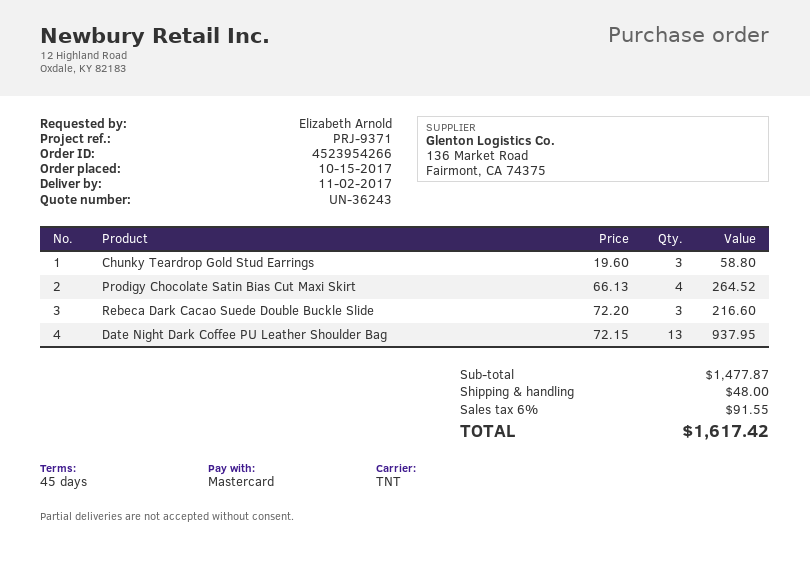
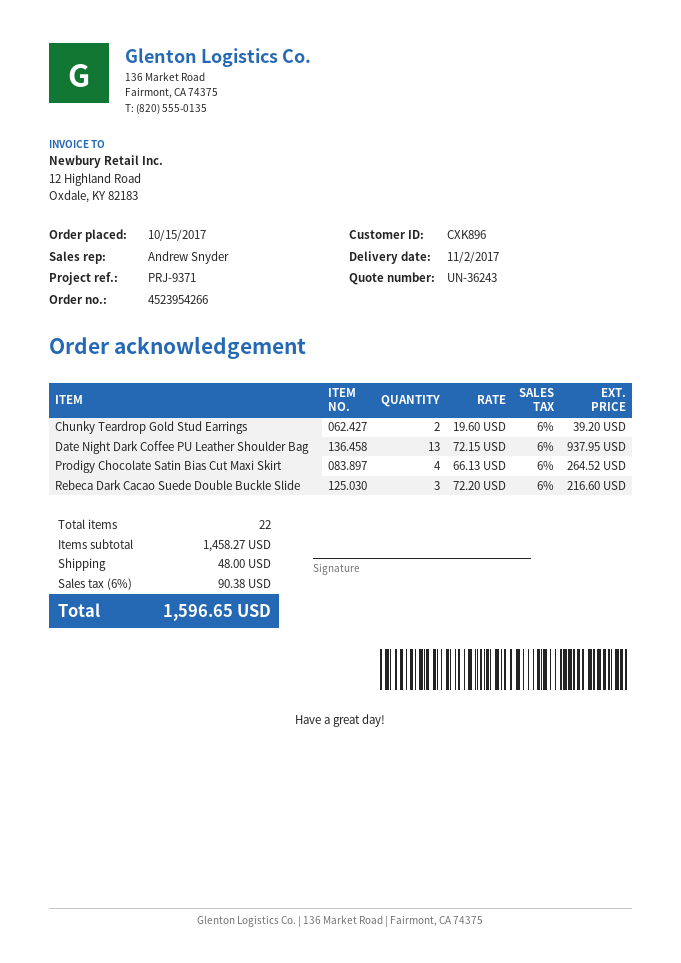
Chunky Teardrop Gold Stud Earrings: 3 x 19.60 = 58.80 -> 2 x 19.60 = 39.20
subtotal: 1477.87 -> 1458.27
tax: 6% = 91.55 -> 6% = 90.38
total: 1617.42 -> 1596.65

